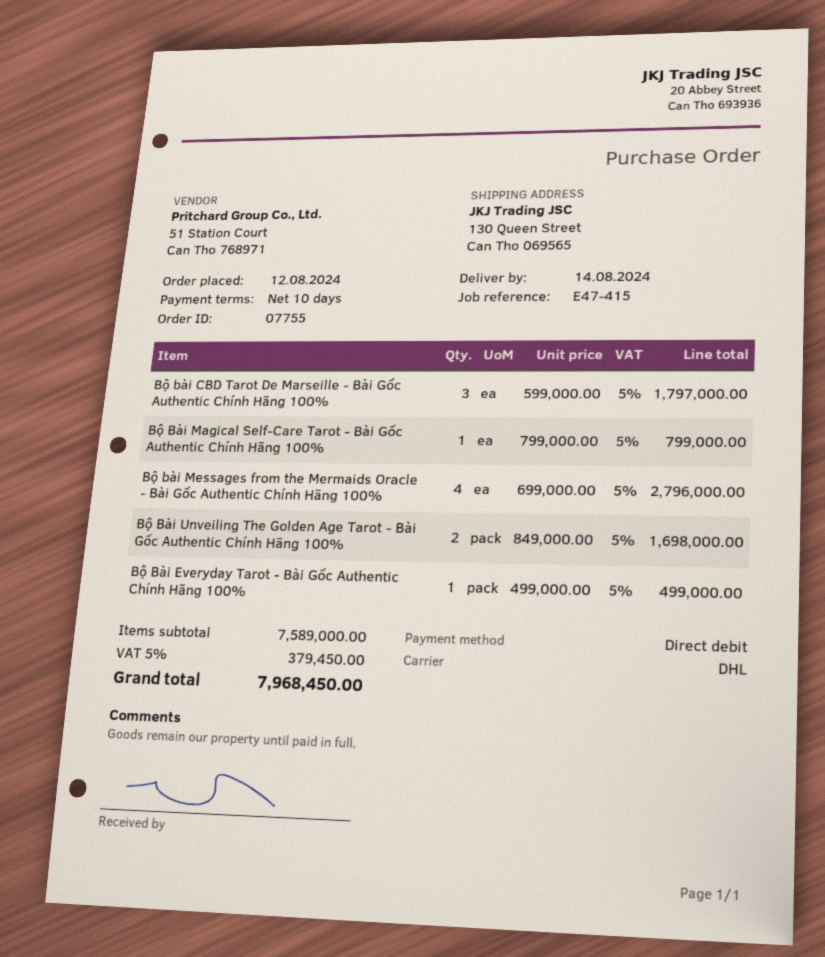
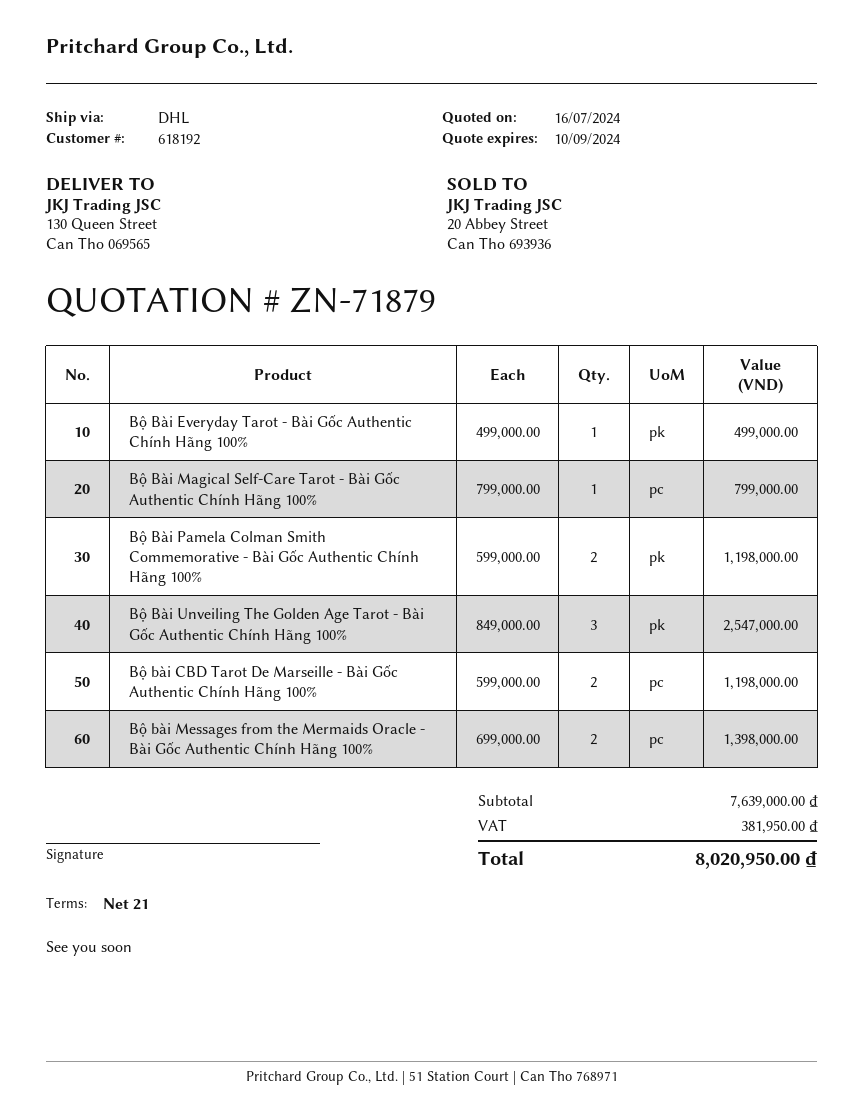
payment terms: 10 days -> 21 days
Bộ bài CBD Tarot De Marseille - Bài Gốc Authentic Chính Hãng 100%: 3 x 599000.00 = 1797000.00 -> 2 x 599000.00 = 1198000.00
Bộ bài Messages from the Mermaids Oracle - Bài Gốc Authentic Chính Hãng 100%: 4 x 699000.00 = 2796000.00 -> 2 x 699000.00 = 1398000.00
Bộ Bài Unveiling The Golden Age Tarot - Bài Gốc Authentic Chính Hãng 100%: 2 x 849000.00 = 1698000.00 -> 3 x 849000.00 = 2547000.00
Bộ Bài Pamela Colman Smith Commemorative - Bài Gốc Authentic Chính Hãng 100%: none -> 2 x 599000.00 = 1198000.00
subtotal: 7589000.00 -> 7639000.00
tax: 379450.00 -> 381950.00
total: 7968450.00 -> 8020950.00

